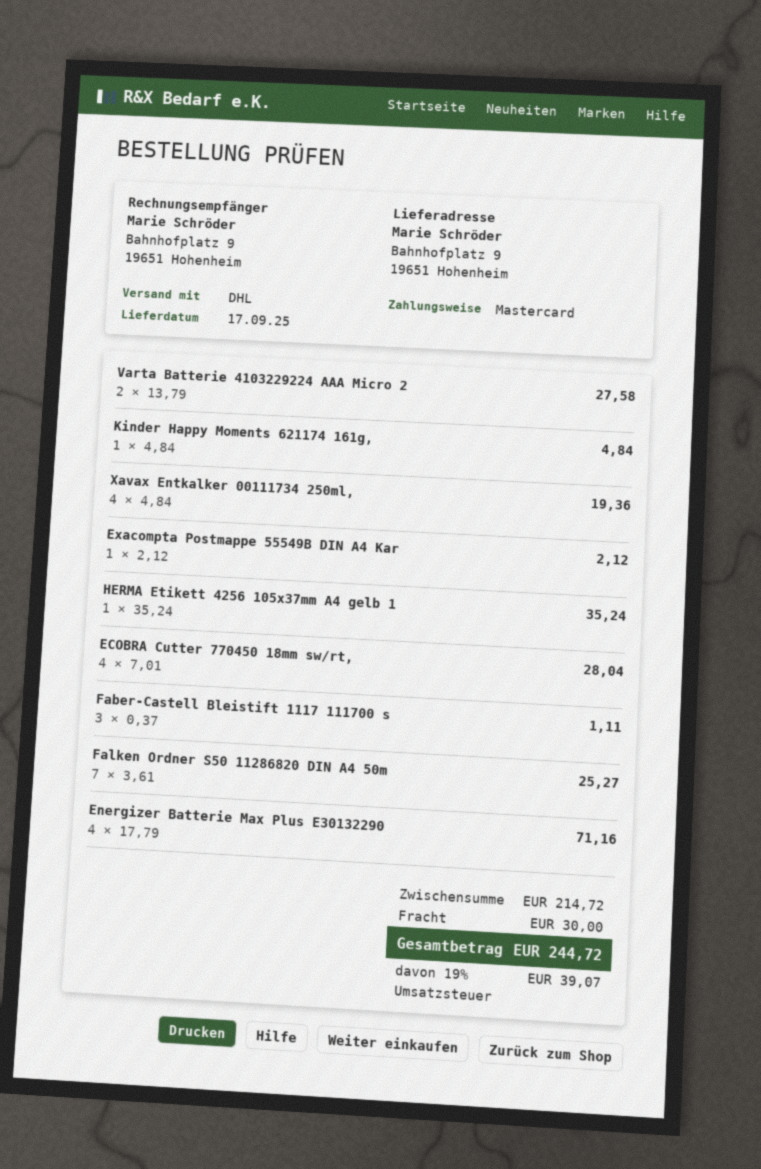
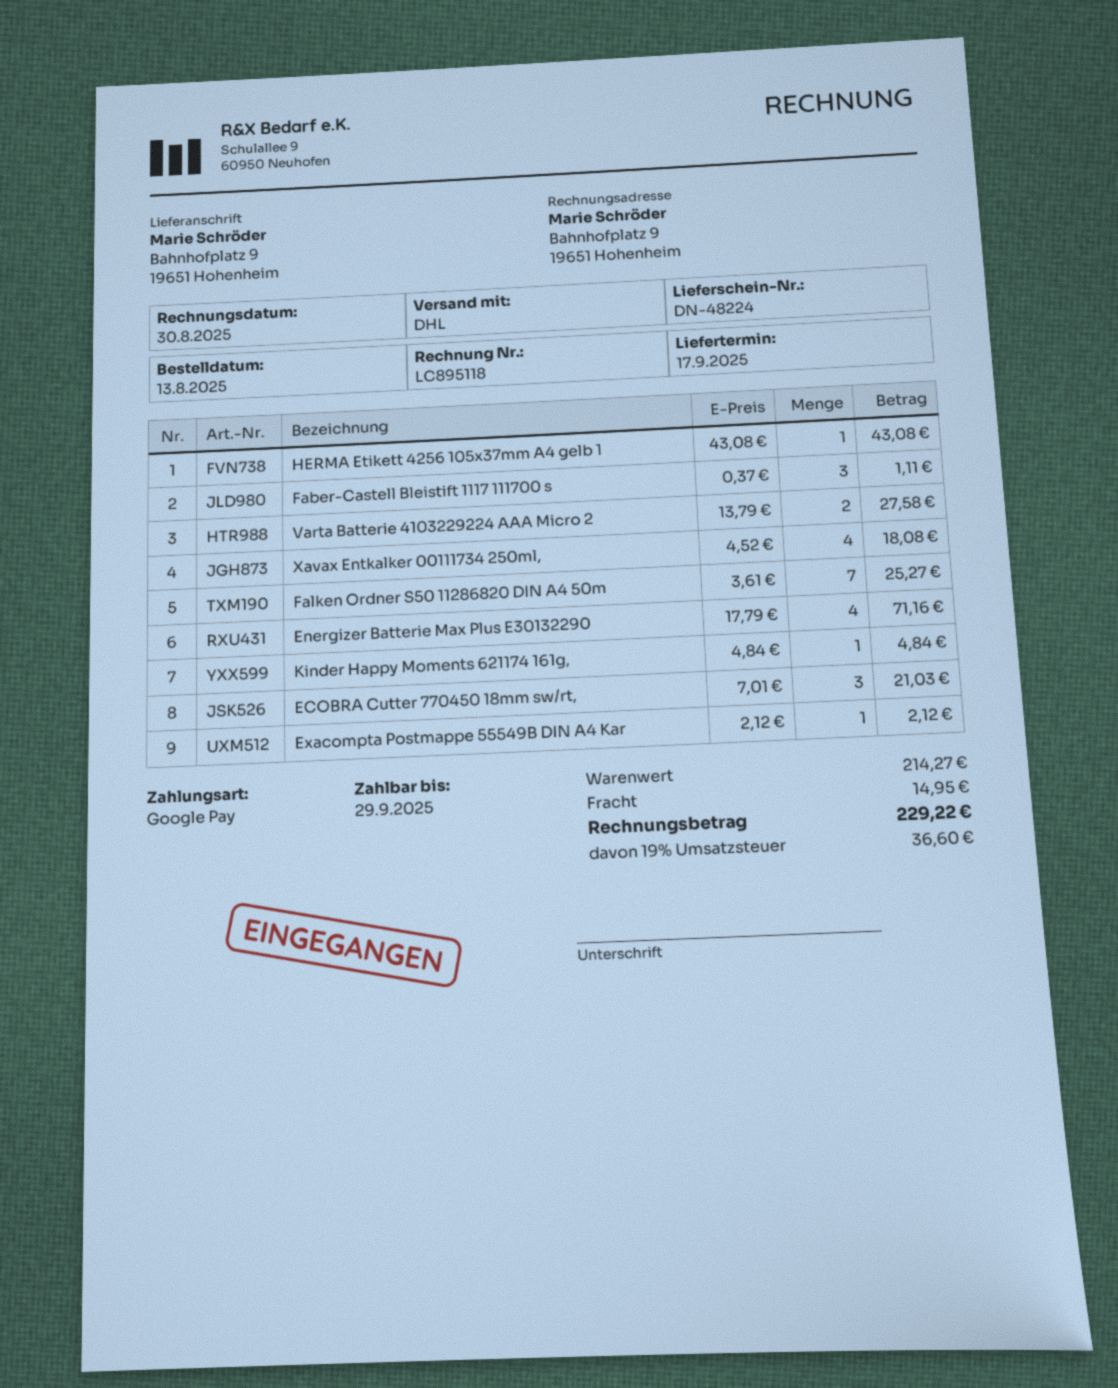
payment method: Mastercard -> Google Pay
Xavax Entkalker 00111734 250ml,: 4 x 4.84 = 19.36 -> 4 x 4.52 = 18.08
HERMA Etikett 4256 105x37mm A4 gelb 1: 1 x 35.24 = 35.24 -> 1 x 43.08 = 43.08
ECOBRA Cutter 770450 18mm sw/rt,: 4 x 7.01 = 28.04 -> 3 x 7.01 = 21.03
subtotal: 214.72 -> 214.27
shipping: 30.00 -> 14.95
tax: 19% = 39.07 -> 19% = 36.60
total: 244.72 -> 229.22

